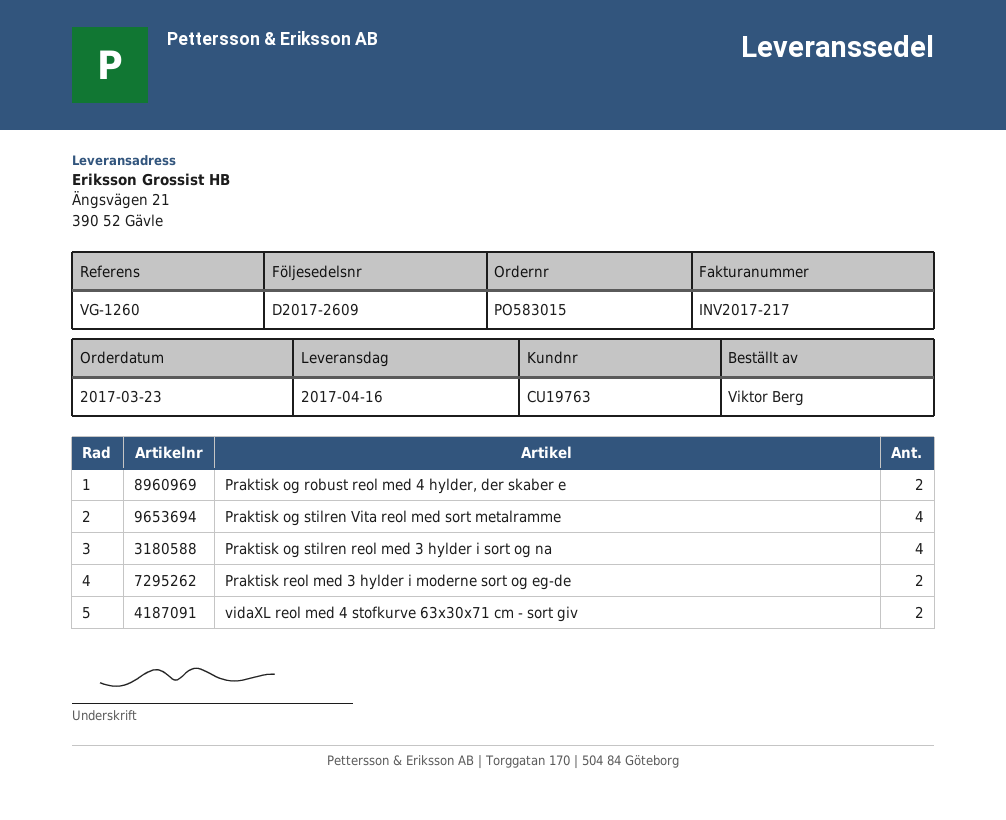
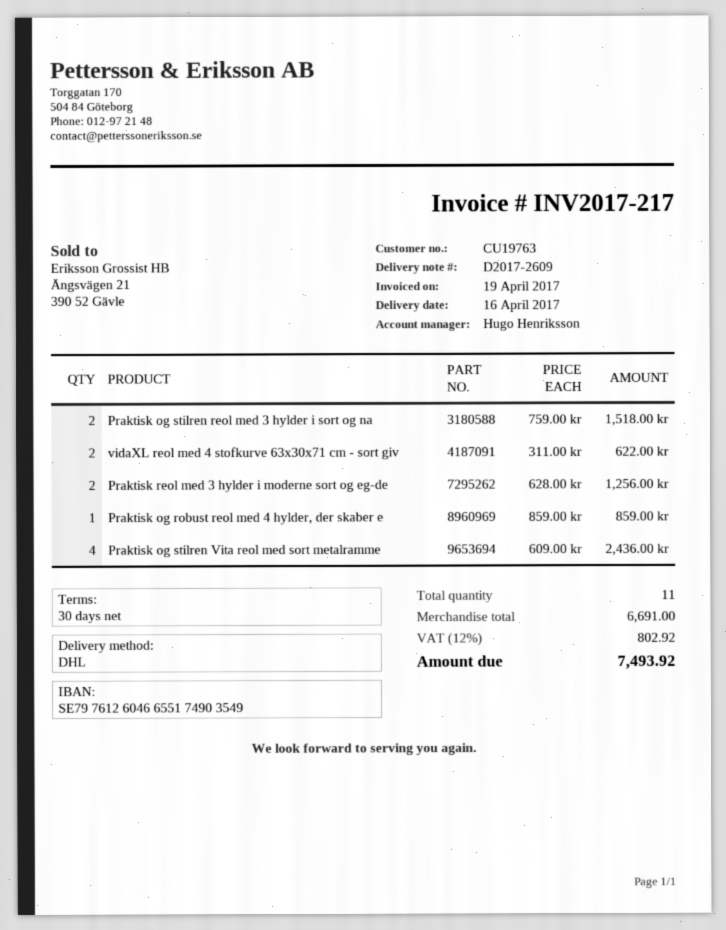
Praktisk og robust reol med 4 hylder, der skaber e: 2 -> 1
Praktisk og stilren reol med 3 hylder i sort og na: 4 -> 2

